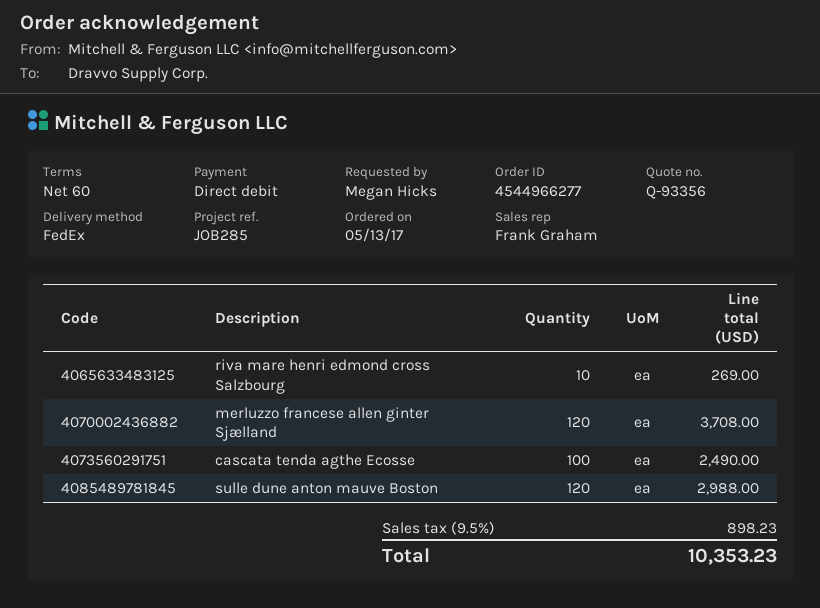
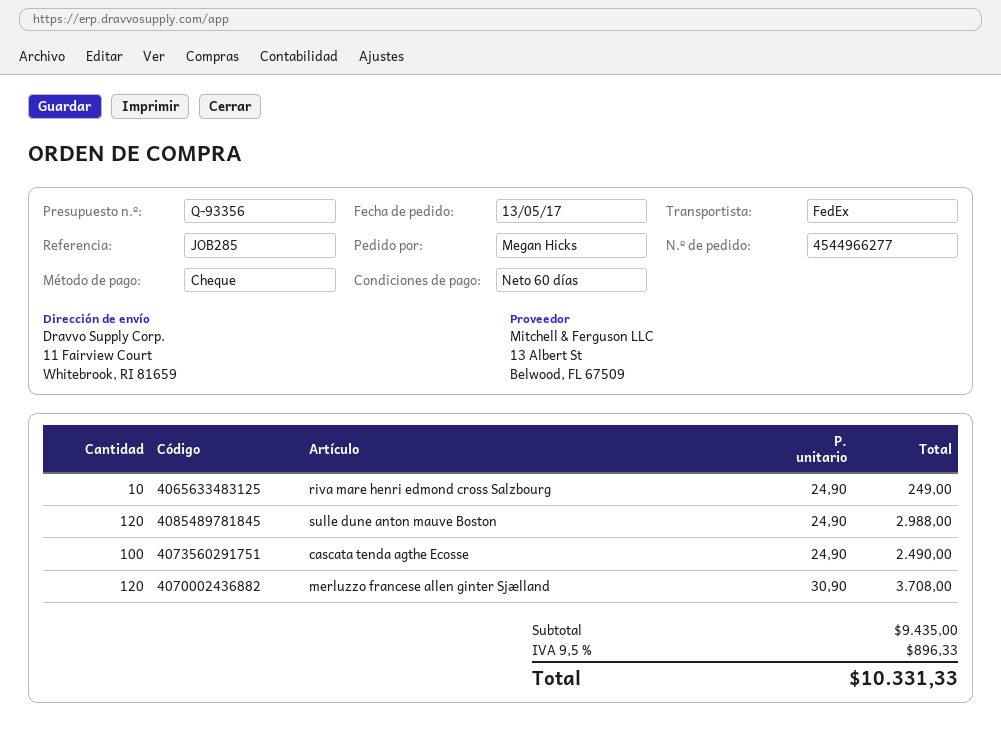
payment method: direct debit -> cheque
riva mare henri edmond cross Salzbourg: 10 for 269.00 -> 10 for 249.00
tax: 9.5% = 898.23 -> 9.5% = 896.33
total: 10353.23 -> 10331.33

